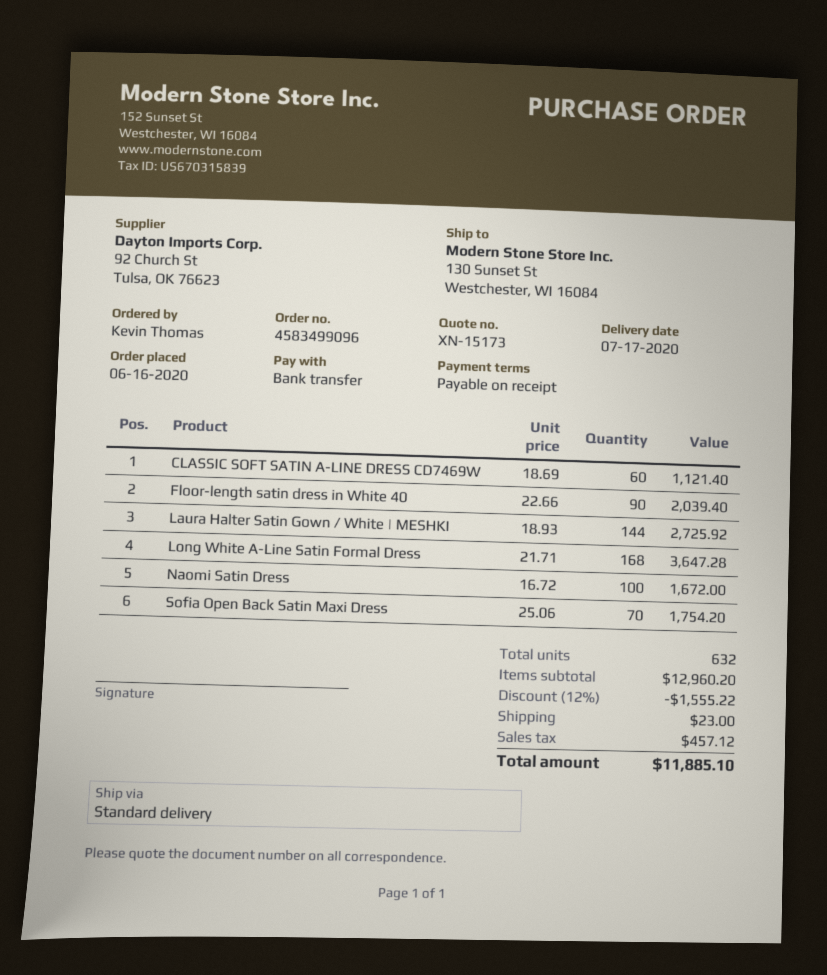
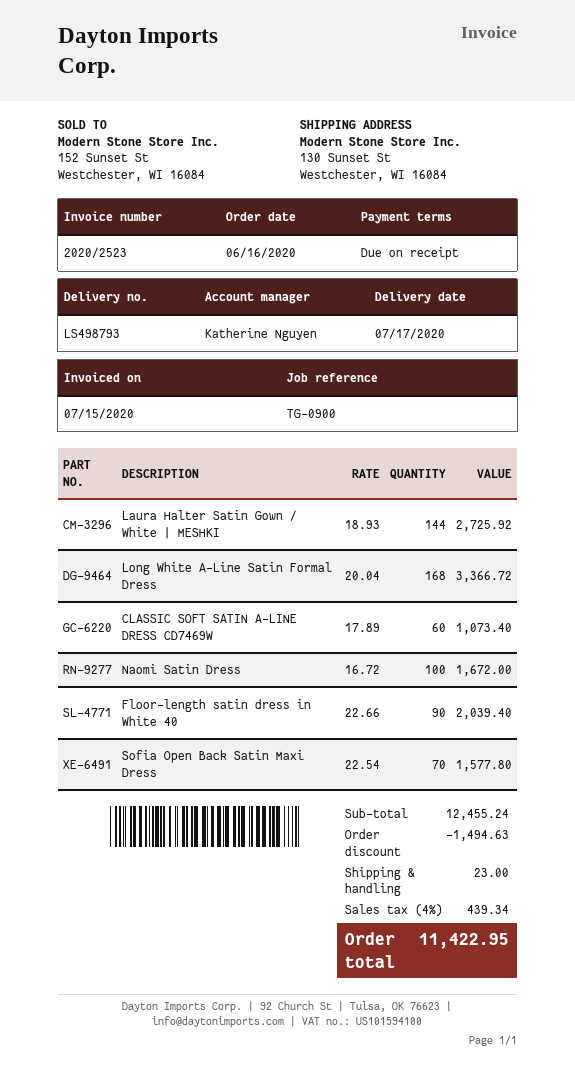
CLASSIC SOFT SATIN A-LINE DRESS CD7469W: 60 x 18.69 = 1121.40 -> 60 x 17.89 = 1073.40
Long White A-Line Satin Formal Dress: 168 x 21.71 = 3647.28 -> 168 x 20.04 = 3366.72
Sofia Open Back Satin Maxi Dress: 70 x 25.06 = 1754.20 -> 70 x 22.54 = 1577.80
subtotal: 12960.20 -> 12455.24
discount: 1555.22 -> 1494.63
tax: 457.12 -> 439.34
total: 11885.10 -> 11422.95

